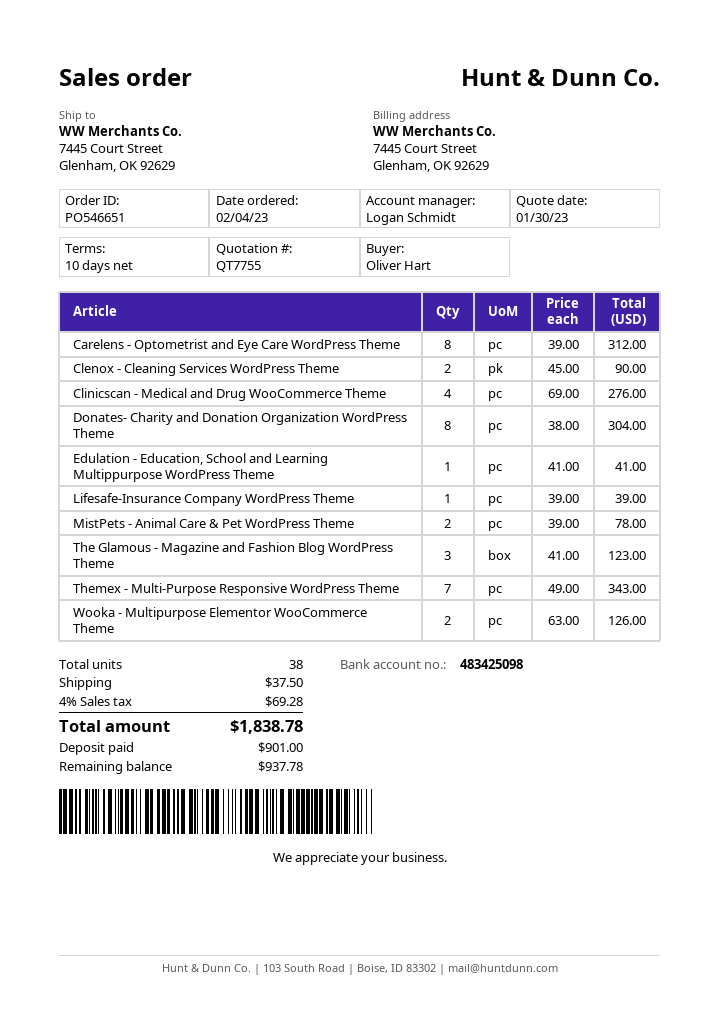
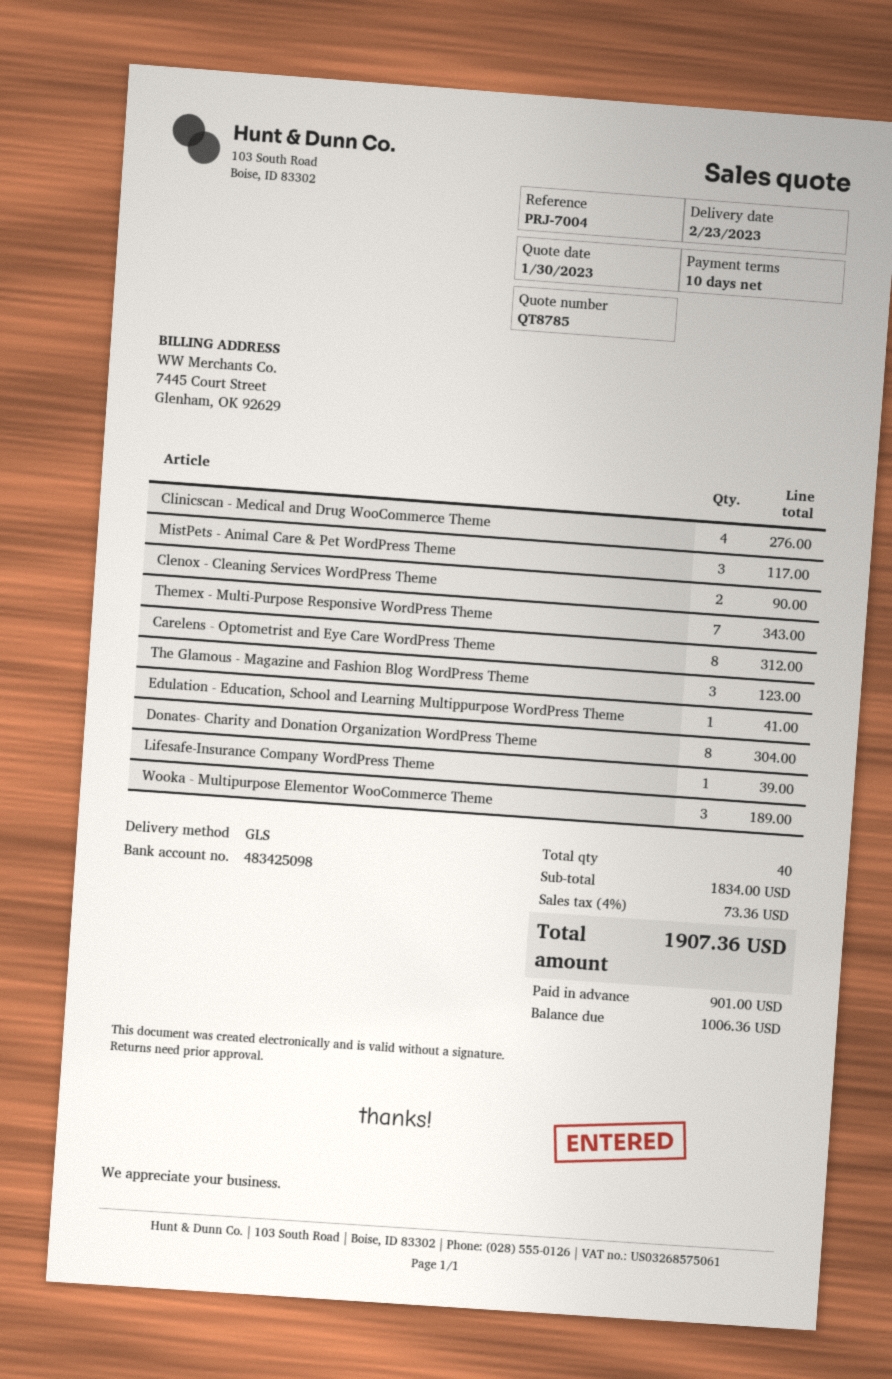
quote number: QT7755 -> QT8785
MistPets - Animal Care & Pet WordPress Theme: 2 for 78.00 -> 3 for 117.00
Wooka - Multipurpose Elementor WooCommerce Theme: 2 for 126.00 -> 3 for 189.00
total quantity: 38 -> 40
shipping: 37.50 -> none
tax: 4% = 69.28 -> 4% = 73.36
total: 1838.78 -> 1907.36
balance: 937.78 -> 1006.36

